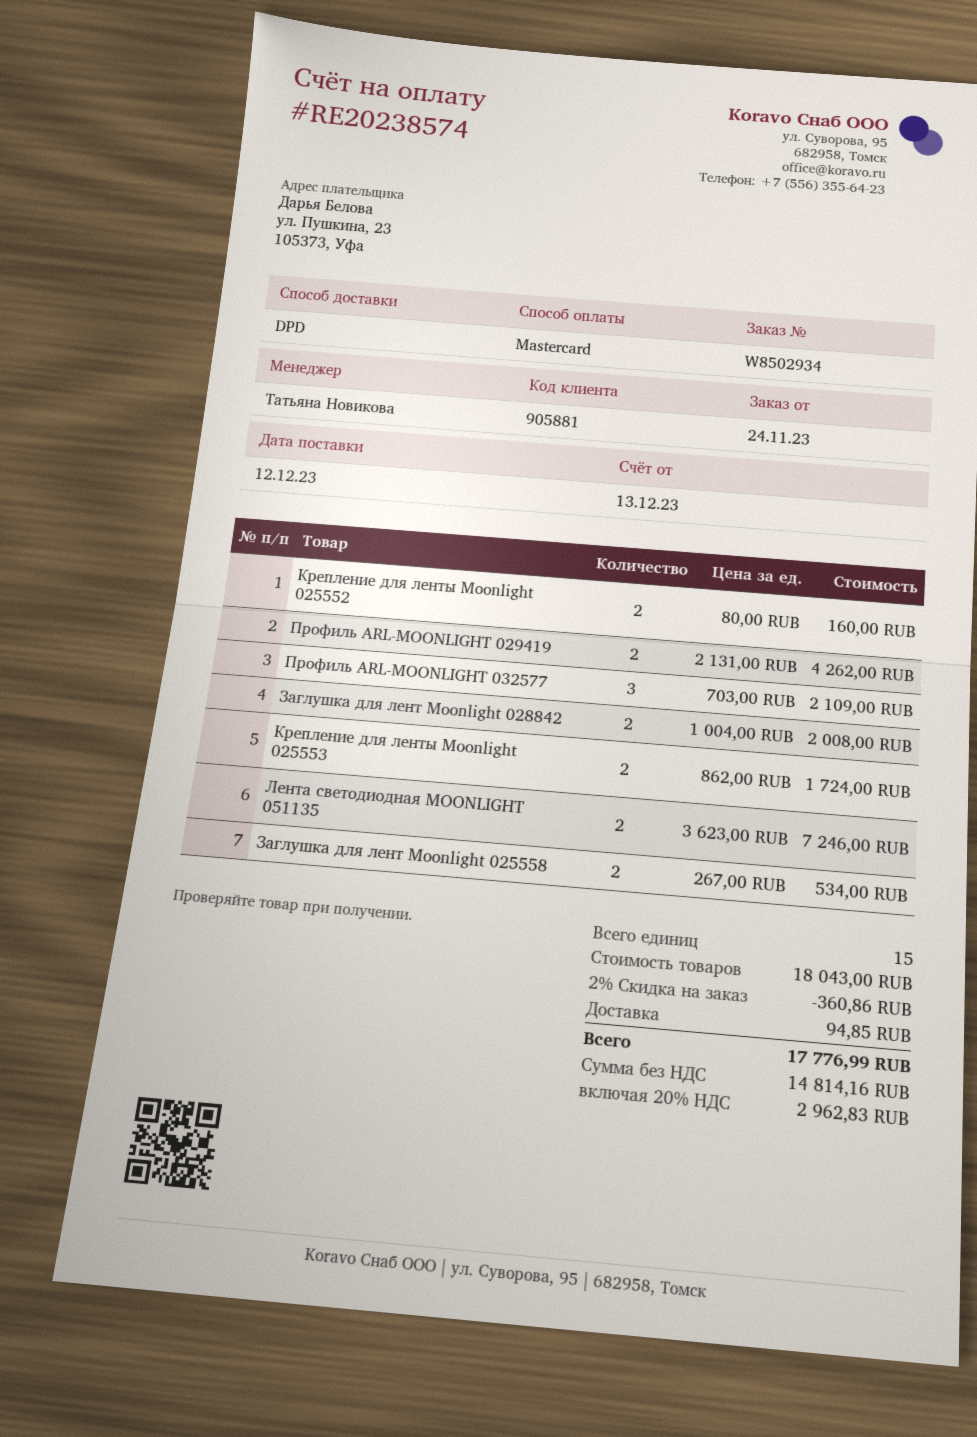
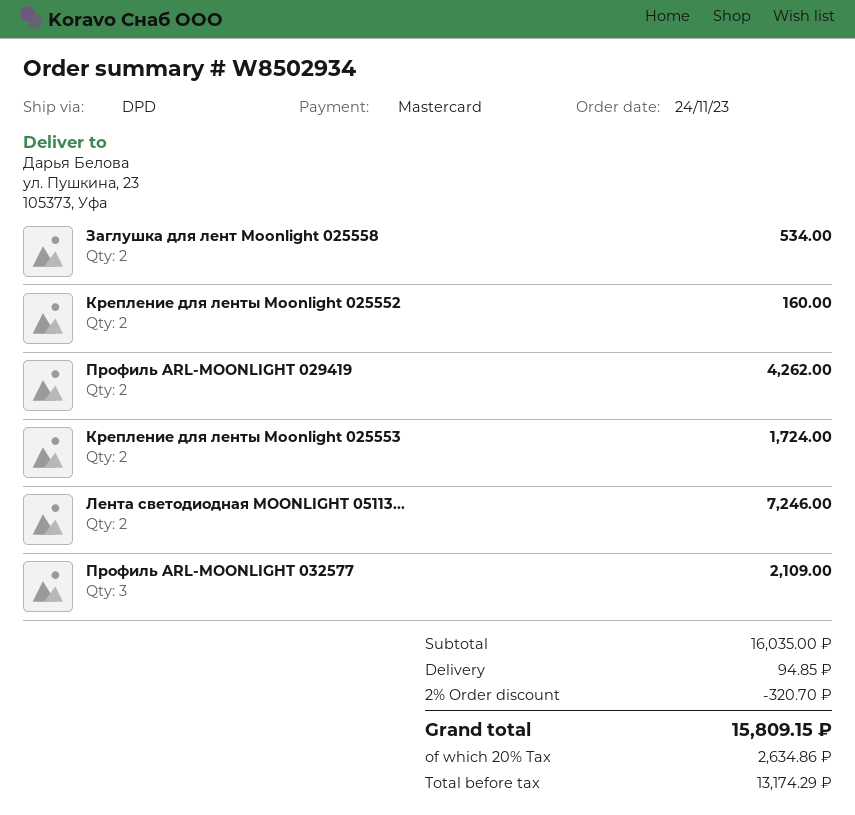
Заглушка для лент Moonlight 028842: 2 for 2008.00 -> none
subtotal: 18043.00 -> 16035.00
discount: 2% = 360.86 -> 2% = 320.70
net: 14814.16 -> 13174.29
tax: 20% = 2962.83 -> 20% = 2634.86
total: 17776.99 -> 15809.15

